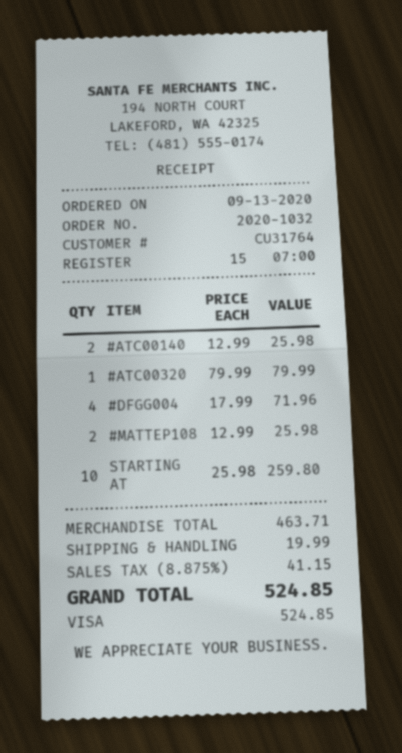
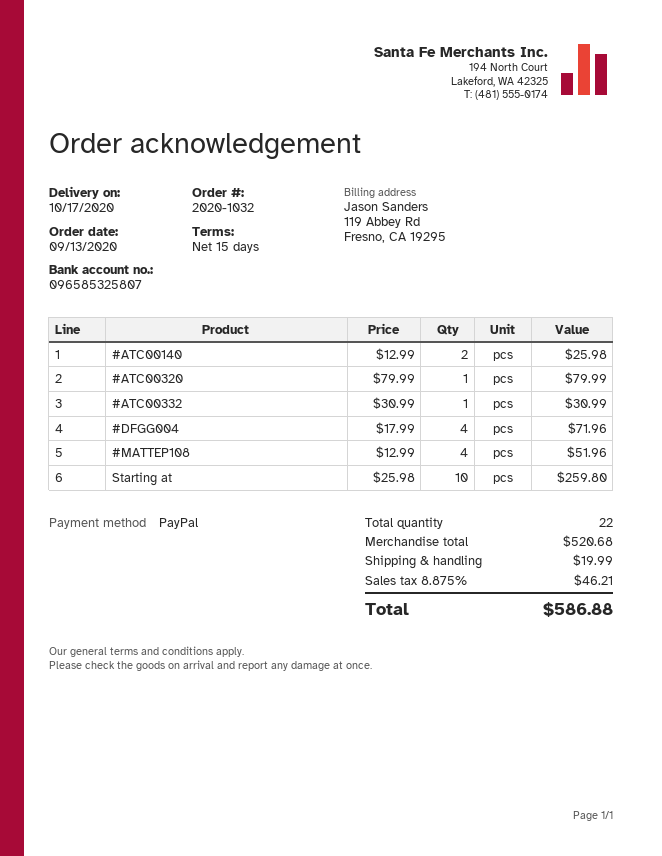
payment method: Visa -> PayPal
#MATTEP108: 2 x 12.99 = 25.98 -> 4 x 12.99 = 51.96
#ATC00332: none -> 1 x 30.99 = 30.99
subtotal: 463.71 -> 520.68
tax: 8.875% = 41.15 -> 8.875% = 46.21
total: 524.85 -> 586.88

